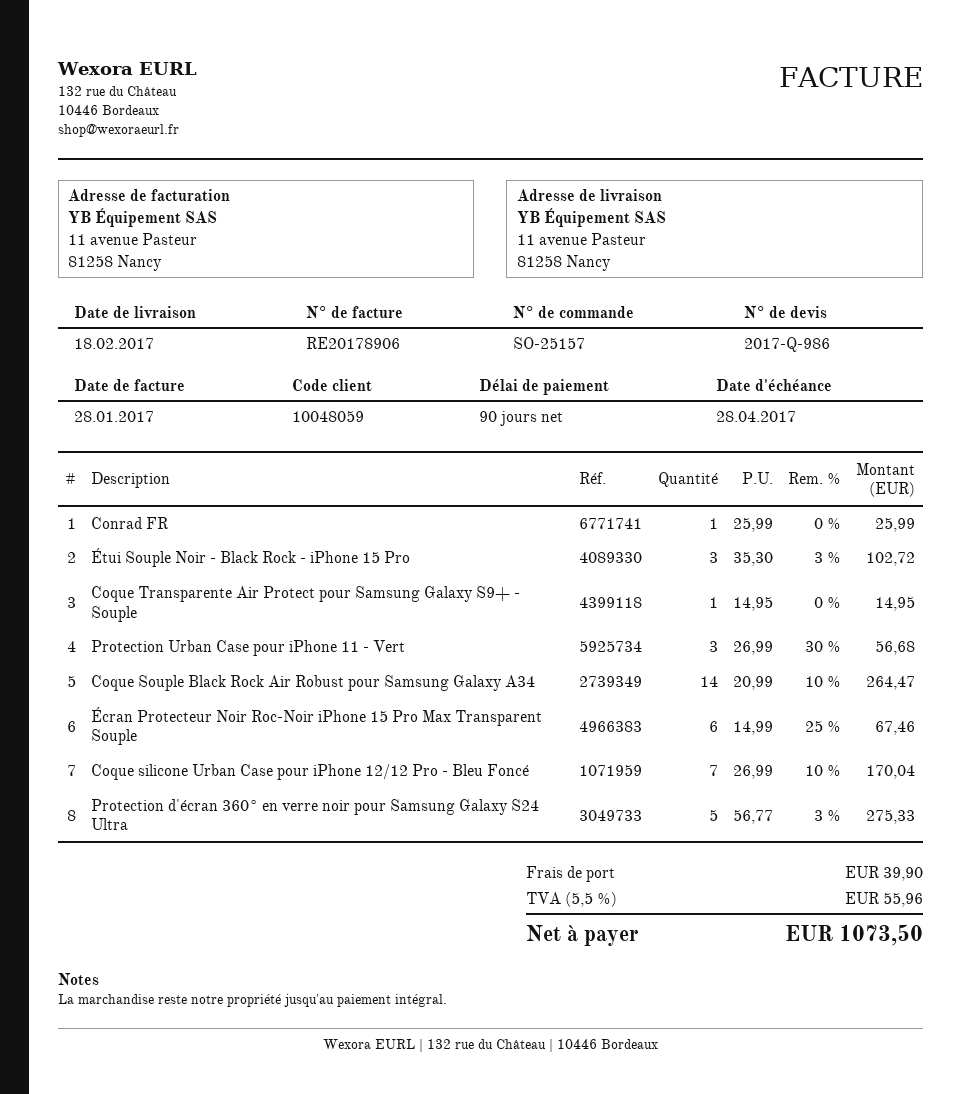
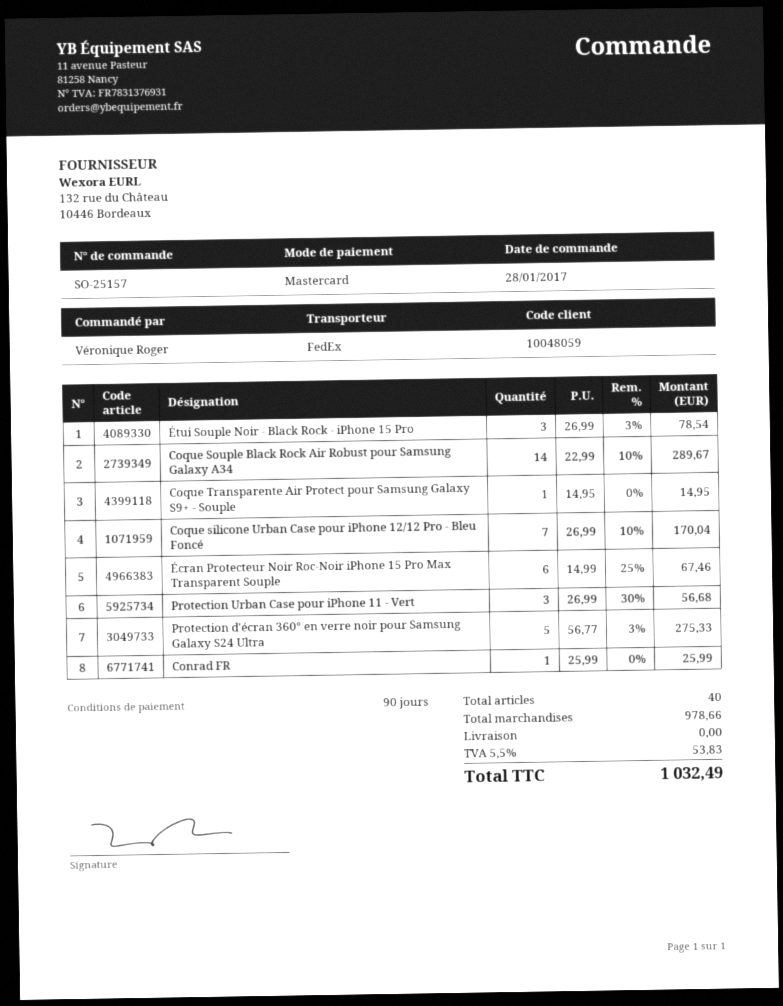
Étui Souple Noir - Black Rock - iPhone 15 Pro: 3 x 35.30 - 3% = 102.72 -> 3 x 26.99 - 3% = 78.54
Coque Souple Black Rock Air Robust pour Samsung Galaxy A34: 14 x 20.99 - 10% = 264.47 -> 14 x 22.99 - 10% = 289.67
shipping: 39.90 -> 0.00
tax: 5.5% = 55.96 -> 5.5% = 53.83
total: 1073.50 -> 1032.49

